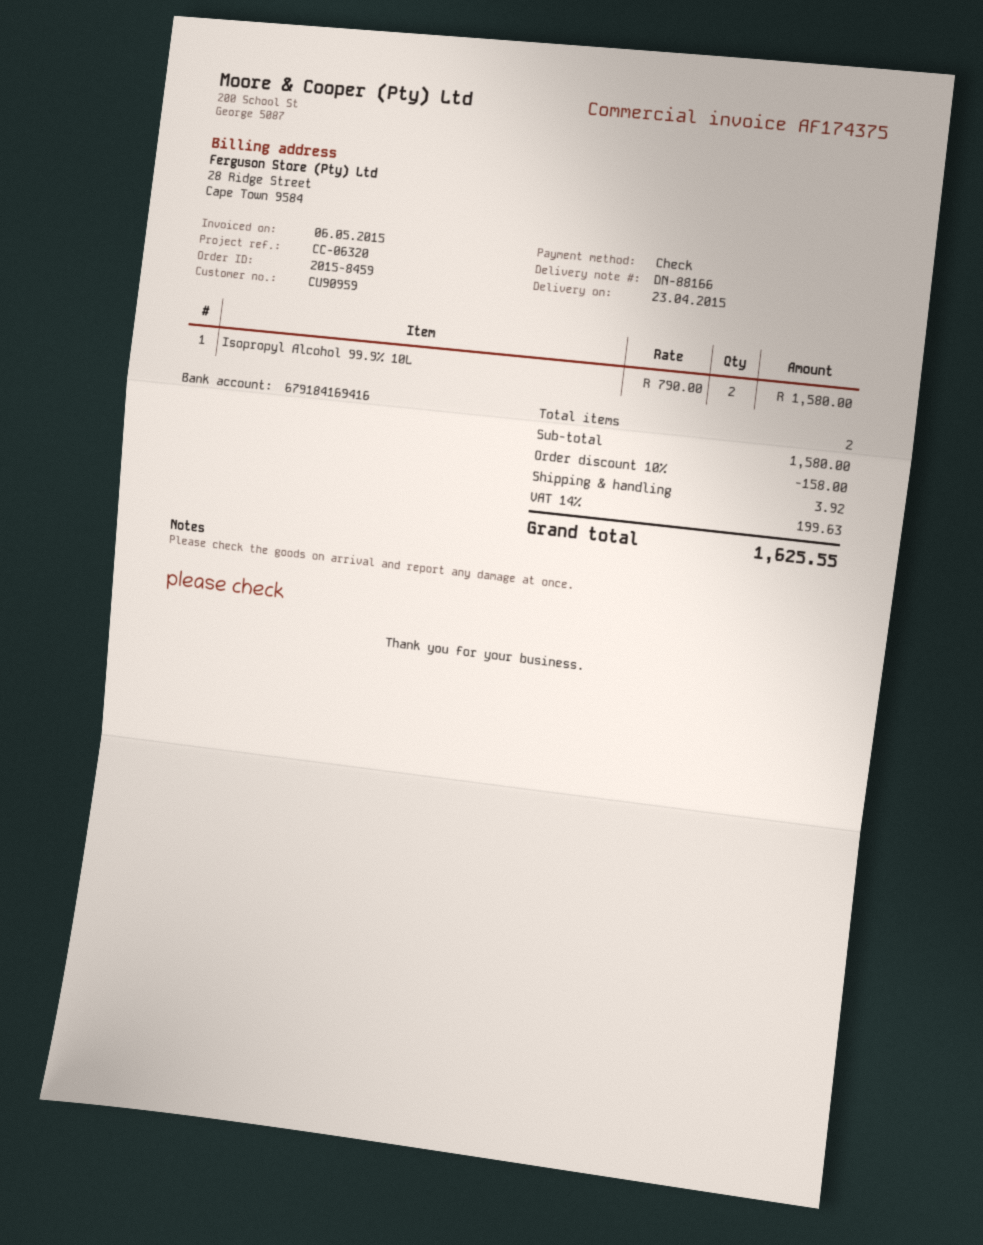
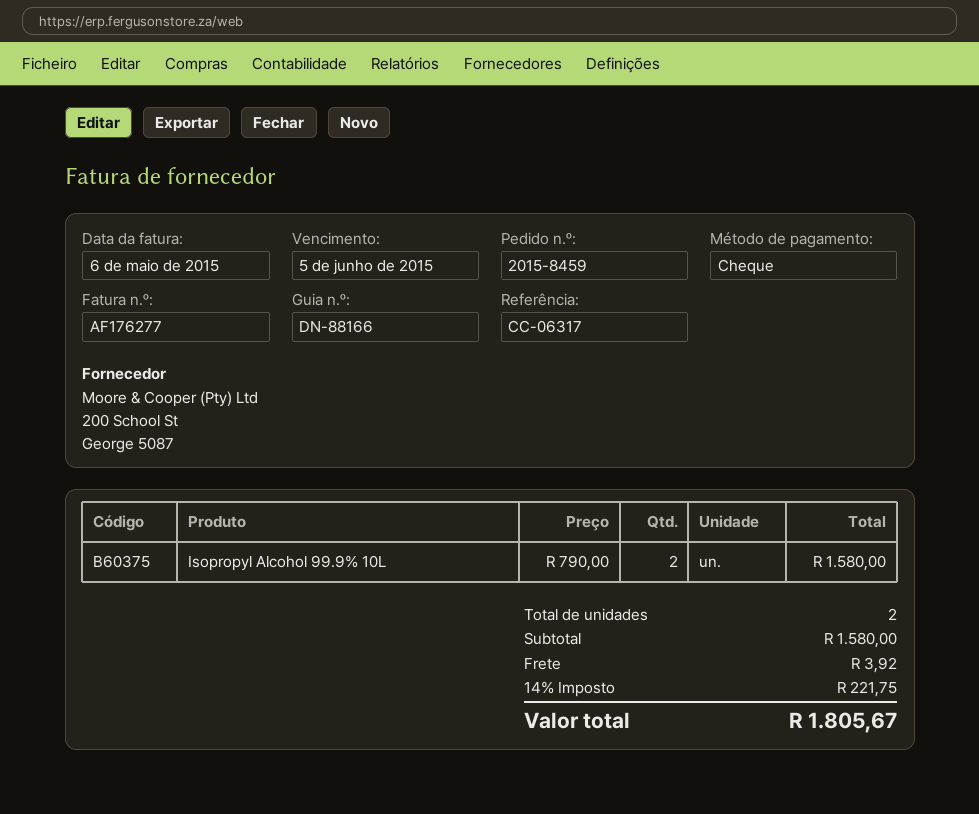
invoice number: AF174375 -> AF176277
reference: CC-06320 -> CC-06317
discount: 10% = 158.00 -> none
tax: 14% = 199.63 -> 14% = 221.75
total: 1625.55 -> 1805.67

